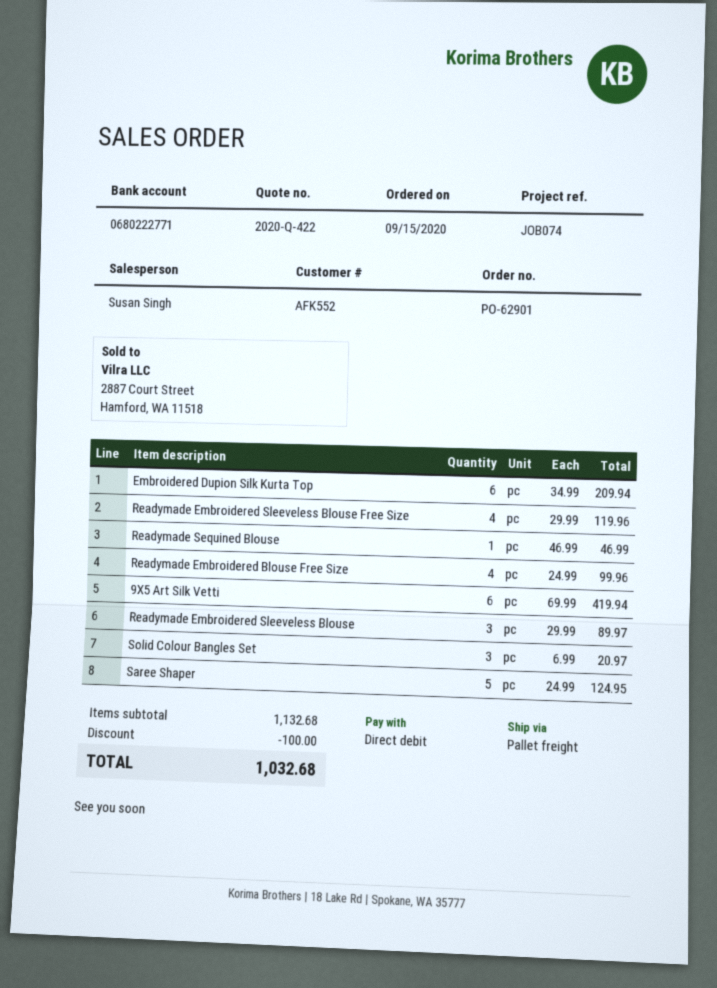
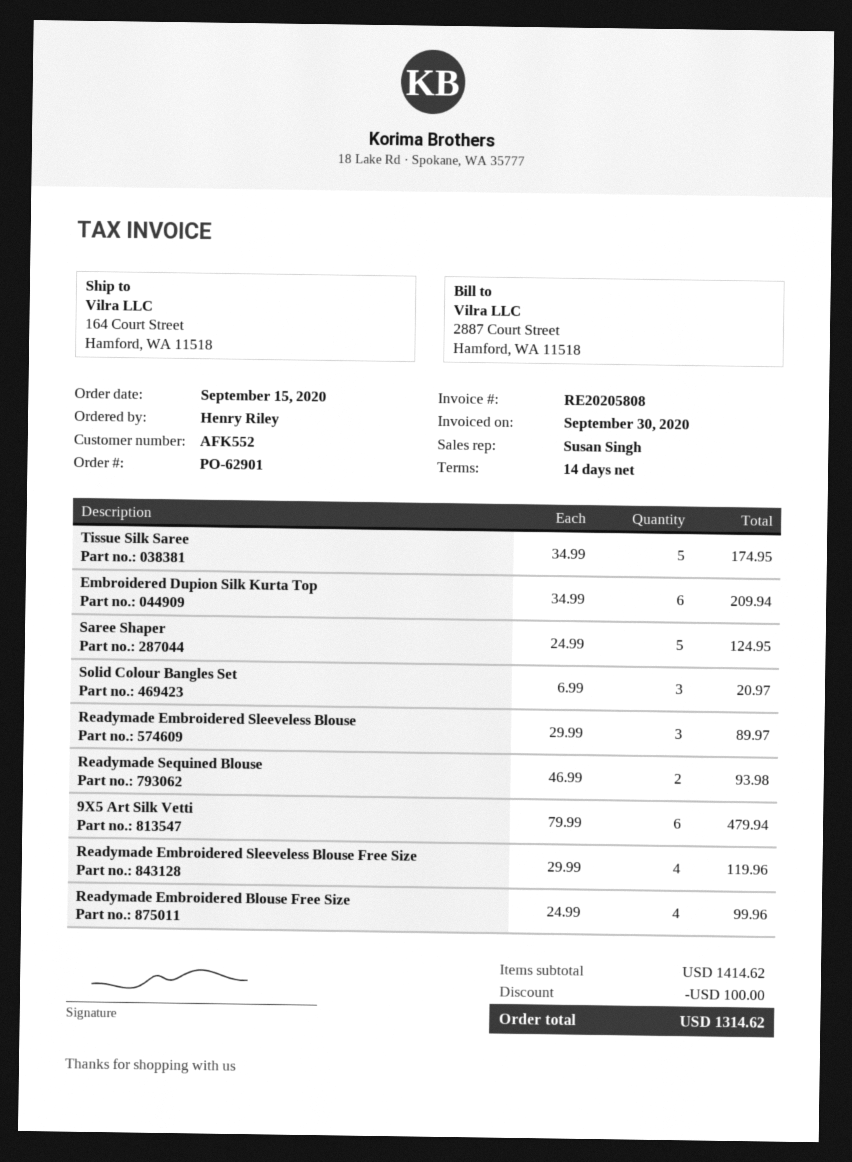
Readymade Sequined Blouse: 1 x 46.99 = 46.99 -> 2 x 46.99 = 93.98
9X5 Art Silk Vetti: 6 x 69.99 = 419.94 -> 6 x 79.99 = 479.94
Tissue Silk Saree: none -> 5 x 34.99 = 174.95
subtotal: 1132.68 -> 1414.62
total: 1032.68 -> 1314.62

